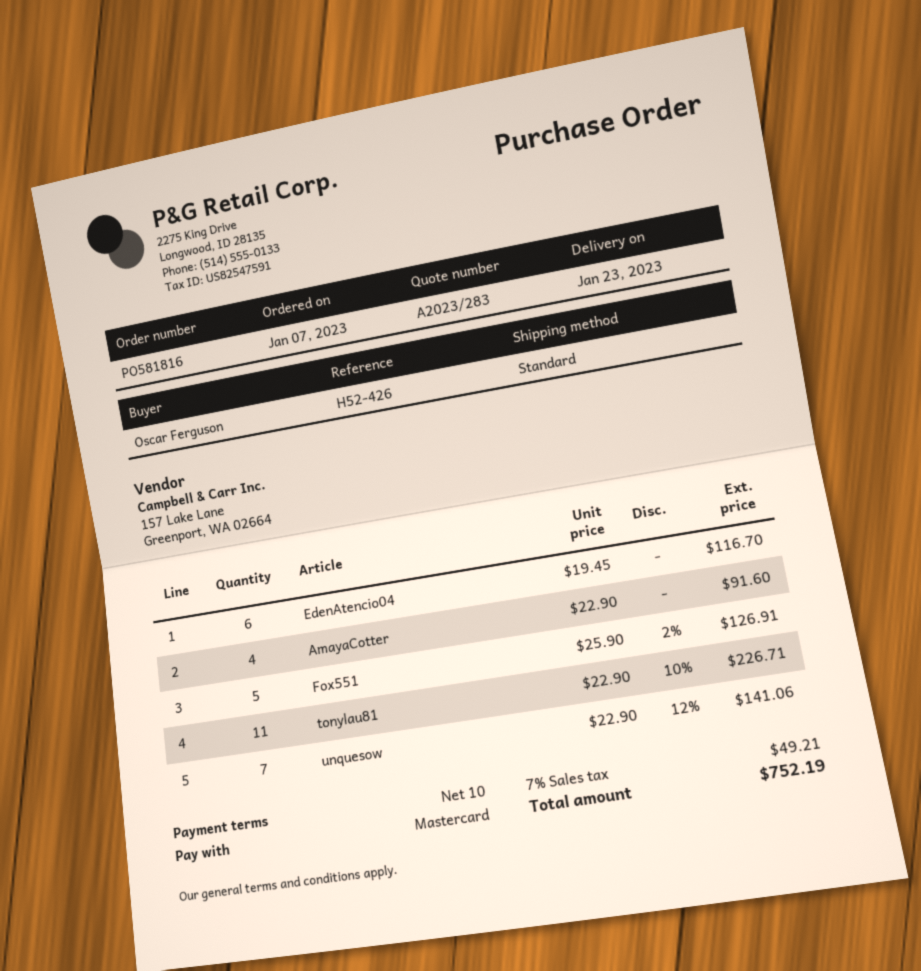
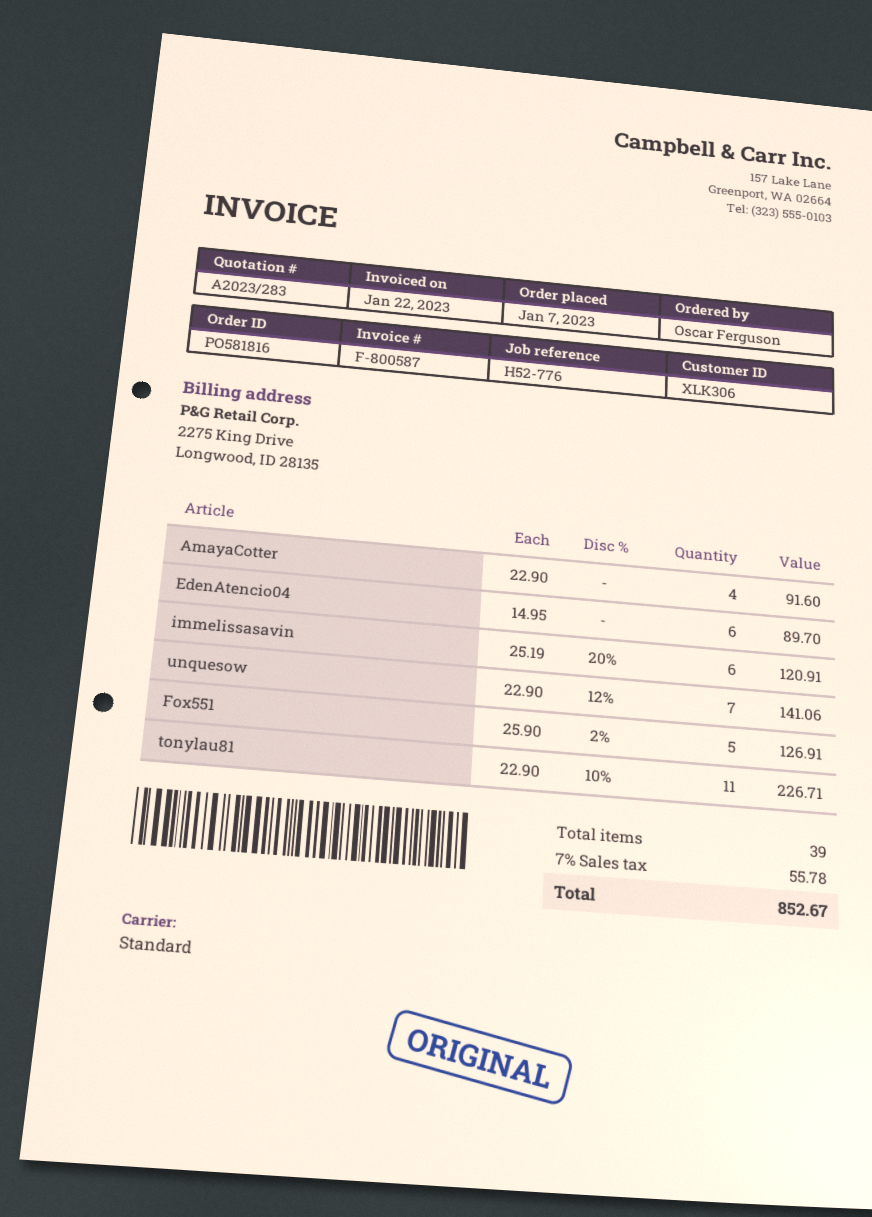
reference: H52-426 -> H52-776
EdenAtencio04: 6 x 19.45 = 116.70 -> 6 x 14.95 = 89.70
immelissasavin: none -> 6 x 25.19 - 20% = 120.91
tax: 7% = 49.21 -> 7% = 55.78
total: 752.19 -> 852.67

